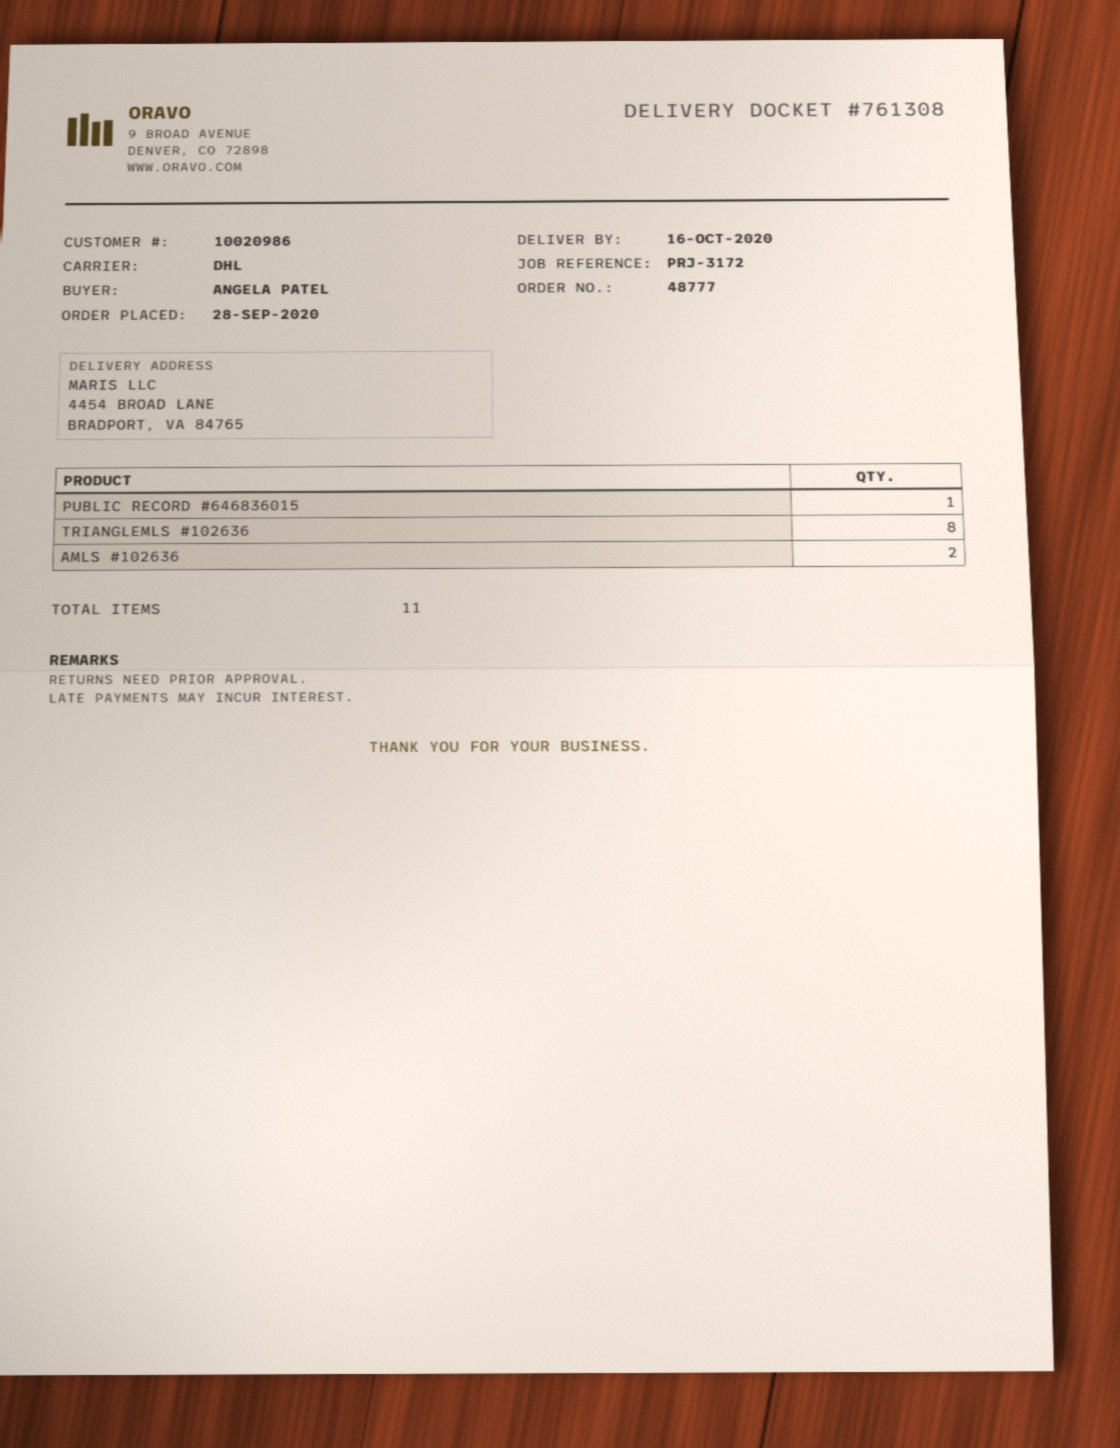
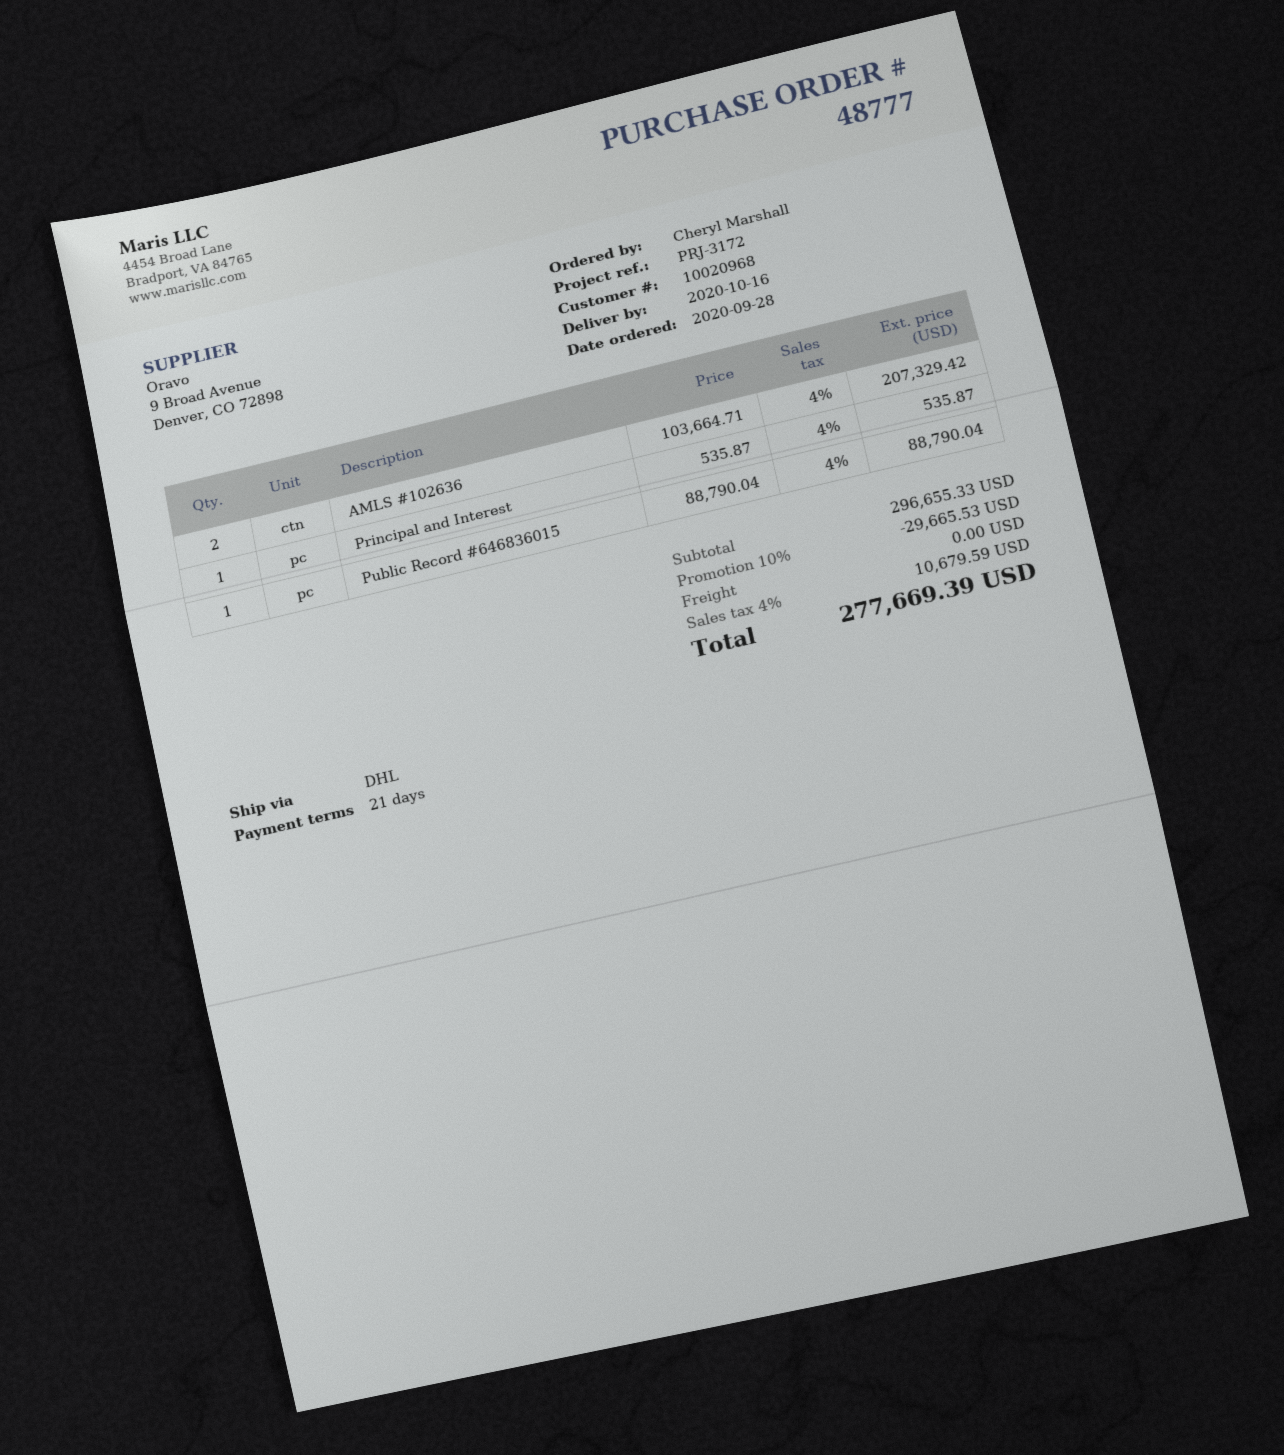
customer number: 10020986 -> 10020968
ordered by: ANGELA PATEL -> Cheryl Marshall
TRIANGLEMLS #102636: 8 -> none
Principal and Interest: none -> 1

